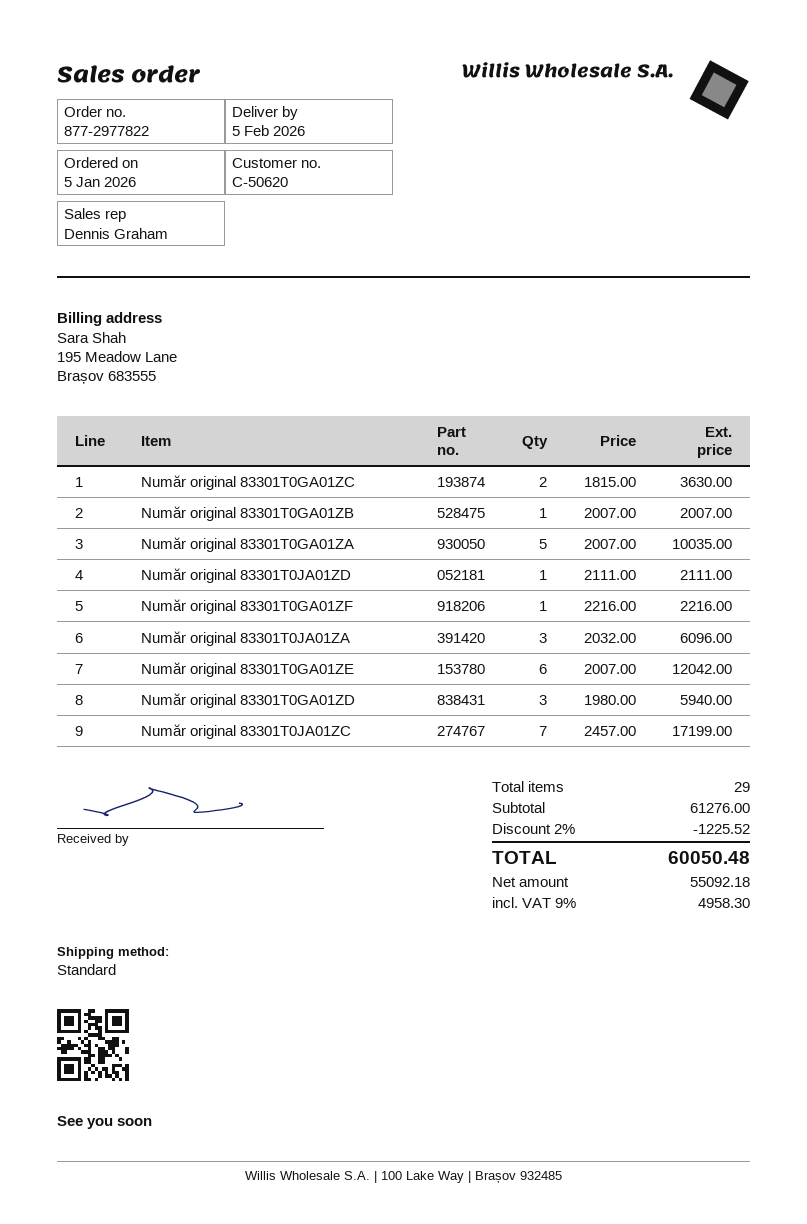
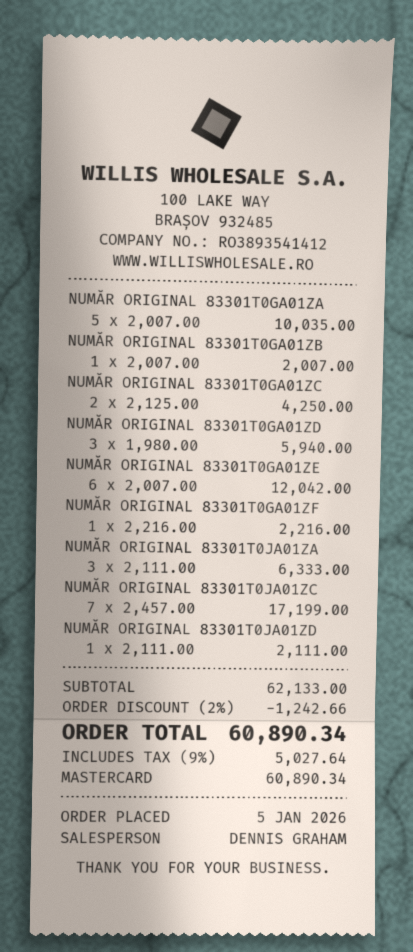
Număr original 83301T0GA01ZC: 2 x 1815.00 = 3630.00 -> 2 x 2125.00 = 4250.00
Număr original 83301T0JA01ZA: 3 x 2032.00 = 6096.00 -> 3 x 2111.00 = 6333.00
subtotal: 61276.00 -> 62133.00
discount: 2% = 1225.52 -> 2% = 1242.66
tax: 9% = 4958.30 -> 9% = 5027.64
total: 60050.48 -> 60890.34

